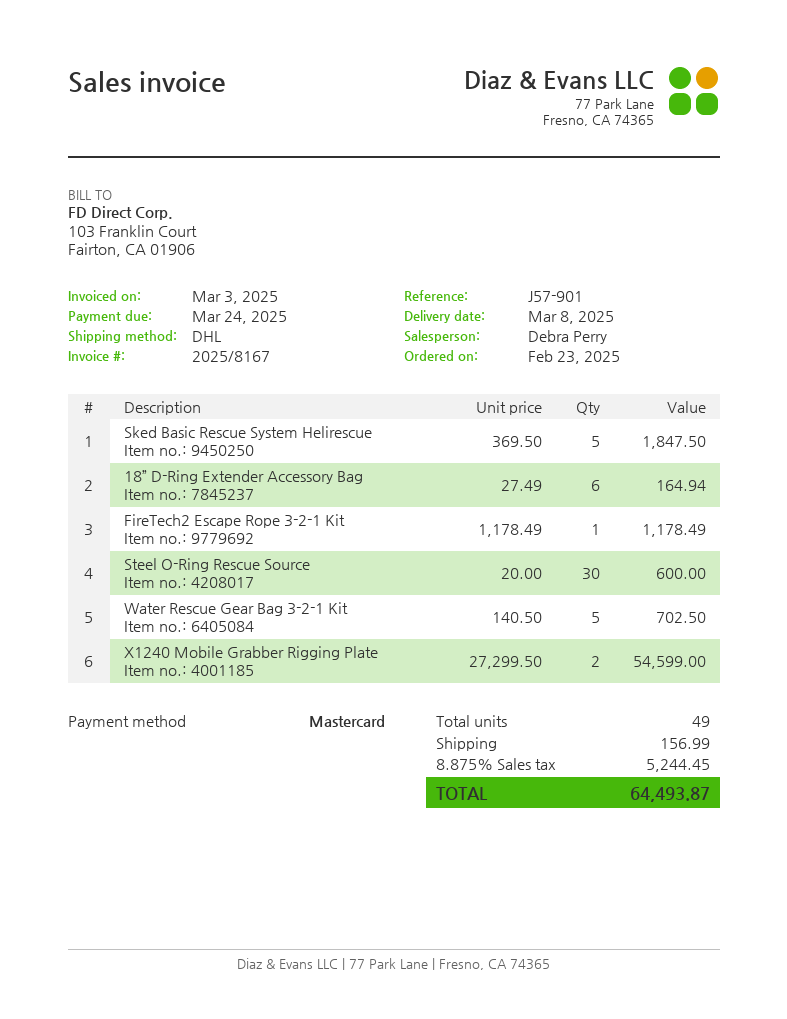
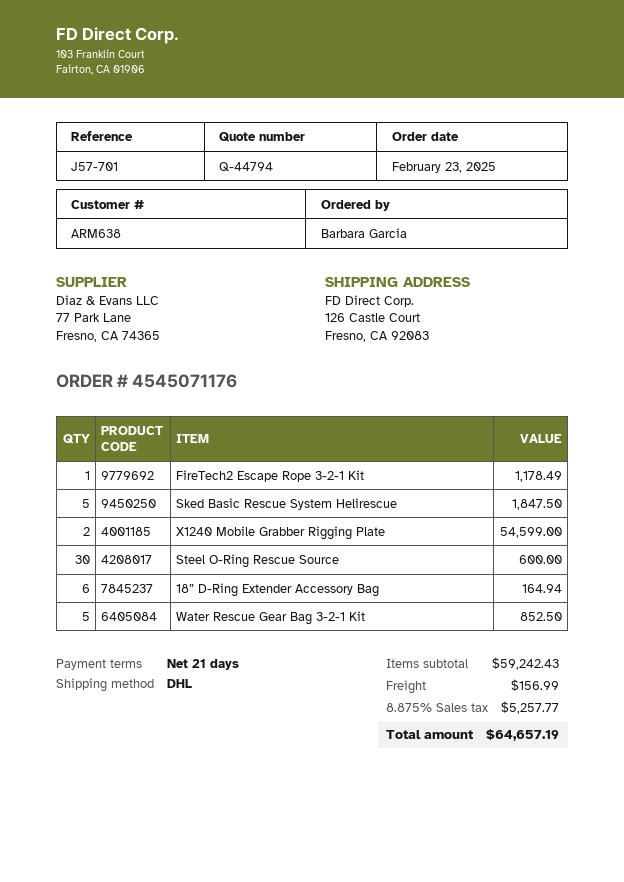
reference: J57-901 -> J57-701
Water Rescue Gear Bag 3-2-1 Kit: 5 for 702.50 -> 5 for 852.50
tax: 8.875% = 5244.45 -> 8.875% = 5257.77
total: 64493.87 -> 64657.19

